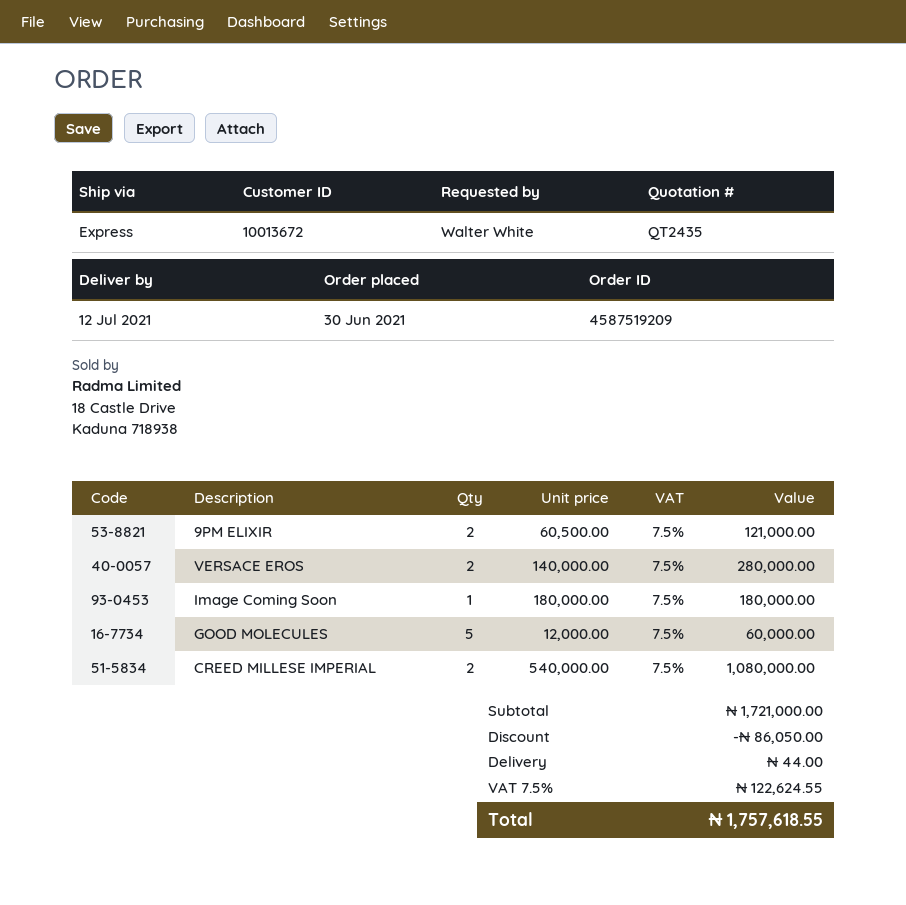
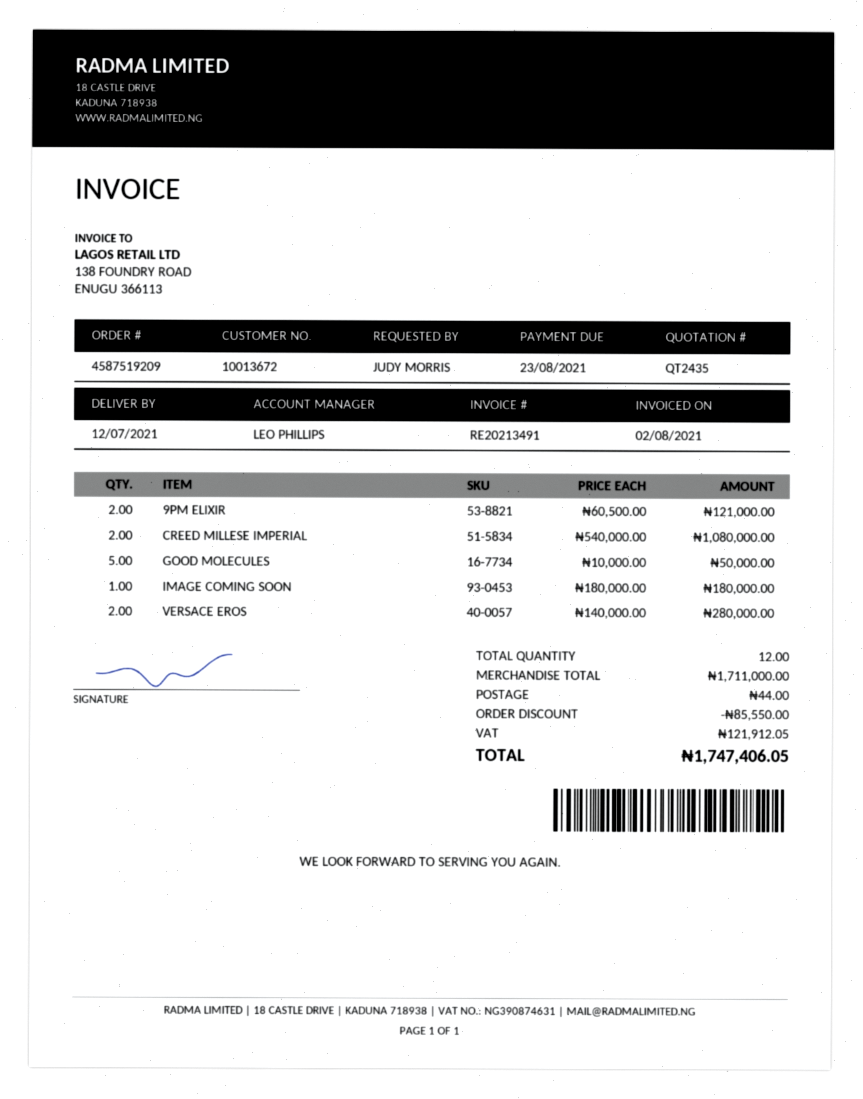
ordered by: Walter White -> JUDY MORRIS
GOOD MOLECULES: 5 x 12000.00 = 60000.00 -> 5 x 10000.00 = 50000.00
subtotal: 1721000.00 -> 1711000.00
discount: 86050.00 -> 85550.00
tax: 122624.55 -> 121912.05
total: 1757618.55 -> 1747406.05

